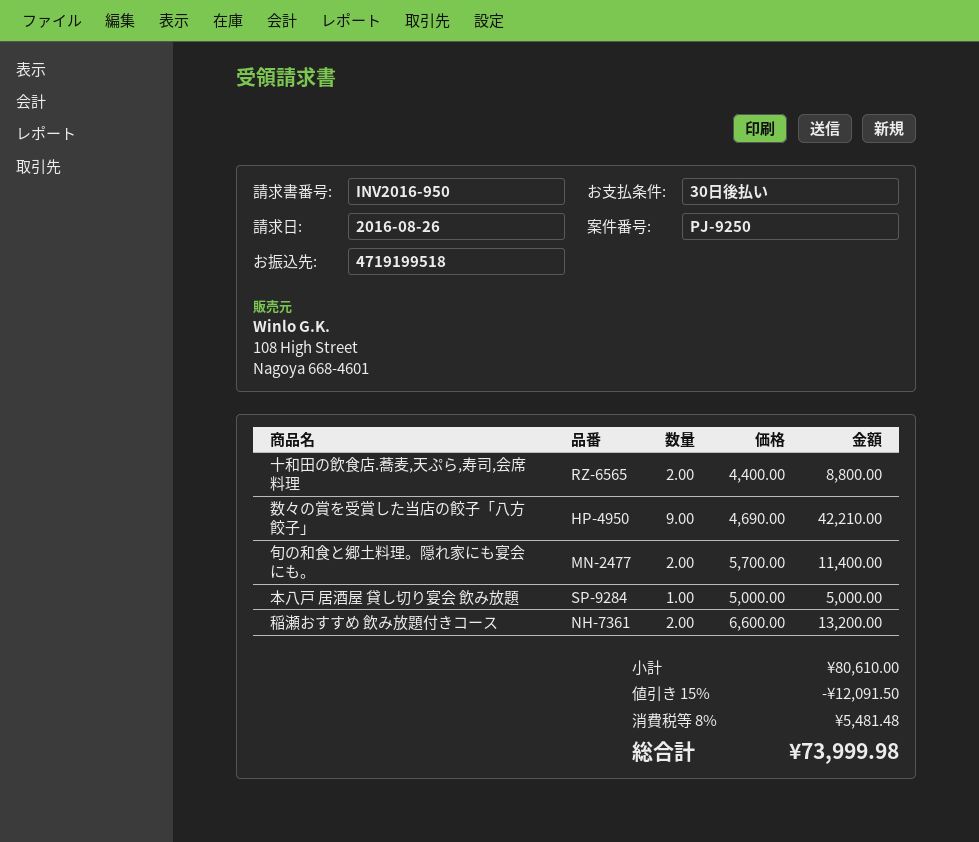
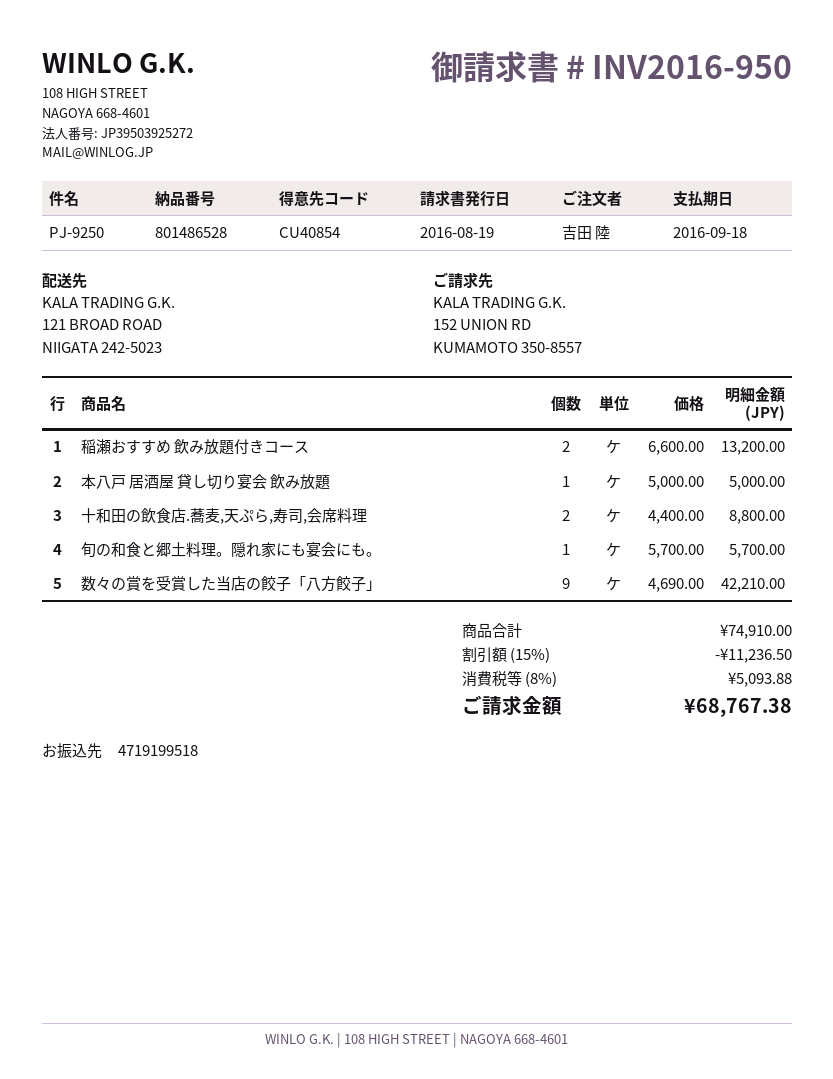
invoice date: 2016-08-26 -> 2016-08-19
旬の和食と郷土料理。隠れ家にも宴会にも。: 2 x 5700.00 = 11400.00 -> 1 x 5700.00 = 5700.00
subtotal: 80610.00 -> 74910.00
discount: 15% = 12091.50 -> 15% = 11236.50
tax: 8% = 5481.48 -> 8% = 5093.88
total: 73999.98 -> 68767.38

